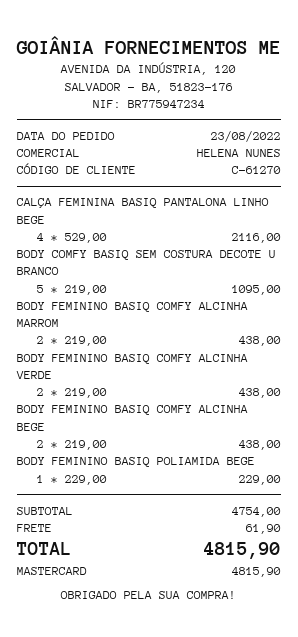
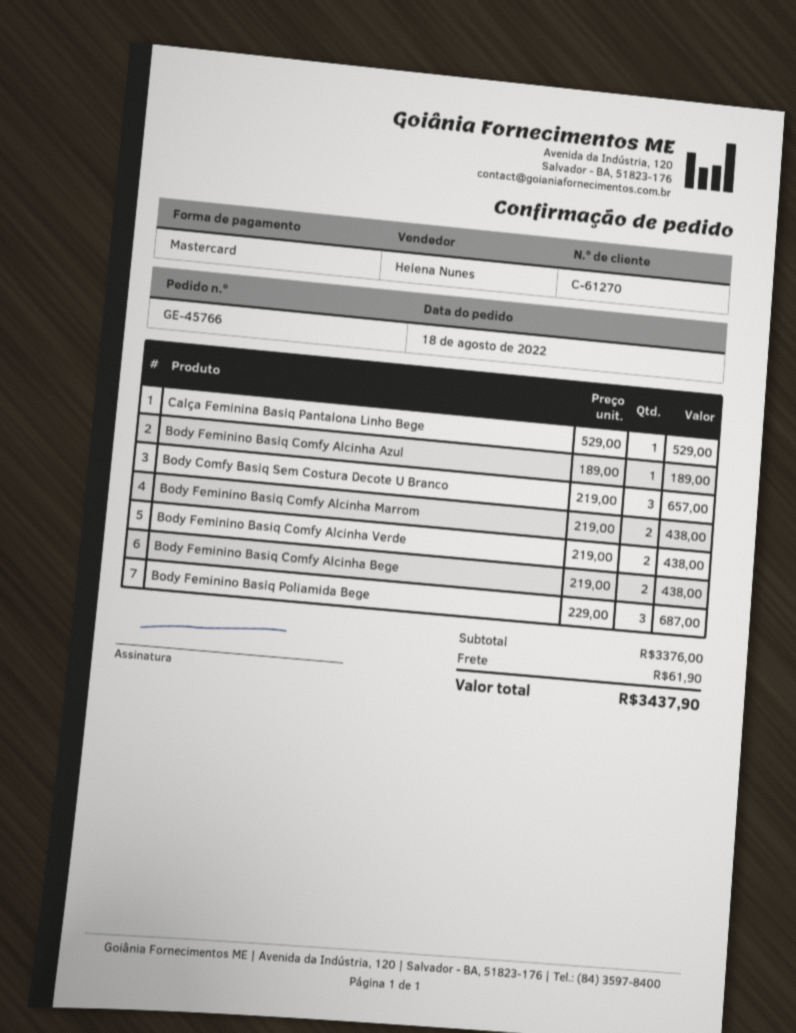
order date: 2022-08-23 -> 2022-08-18
CALÇA FEMININA BASIQ PANTALONA LINHO BEGE: 4 x 529.00 = 2116.00 -> 1 x 529.00 = 529.00
BODY COMFY BASIQ SEM COSTURA DECOTE U BRANCO: 5 x 219.00 = 1095.00 -> 3 x 219.00 = 657.00
BODY FEMININO BASIQ POLIAMIDA BEGE: 1 x 229.00 = 229.00 -> 3 x 229.00 = 687.00
Body Feminino Basiq Comfy Alcinha Azul: none -> 1 x 189.00 = 189.00
subtotal: 4754.00 -> 3376.00
total: 4815.90 -> 3437.90

